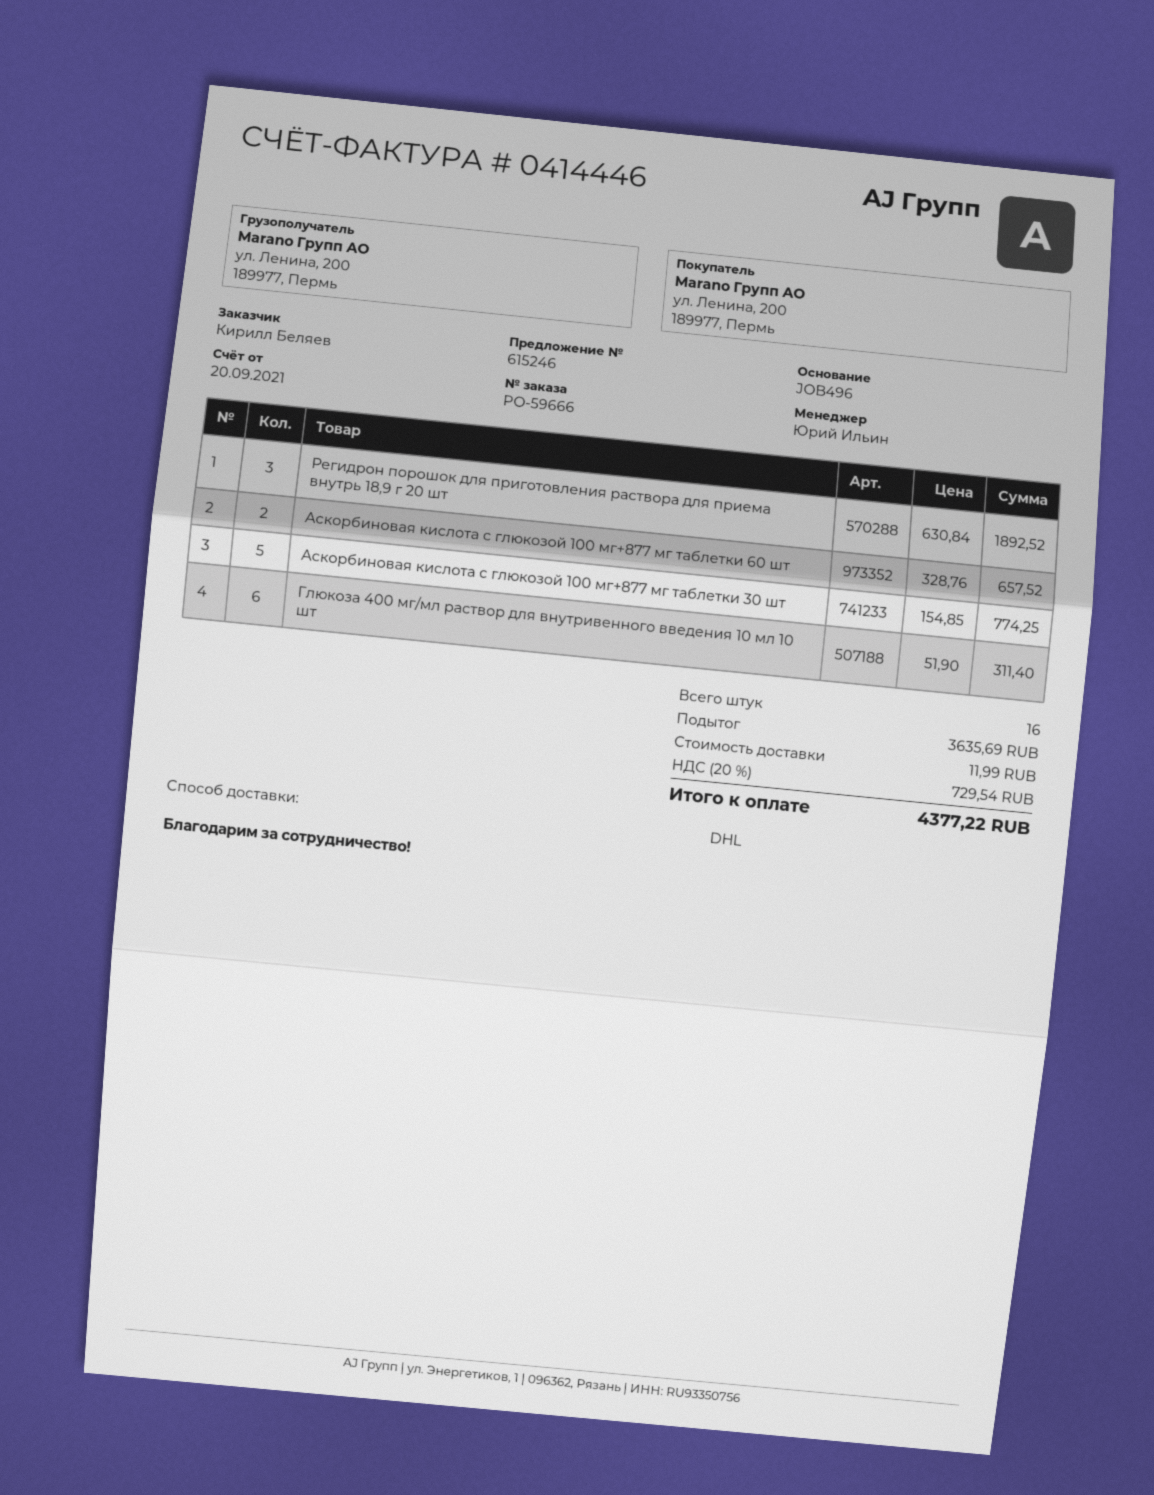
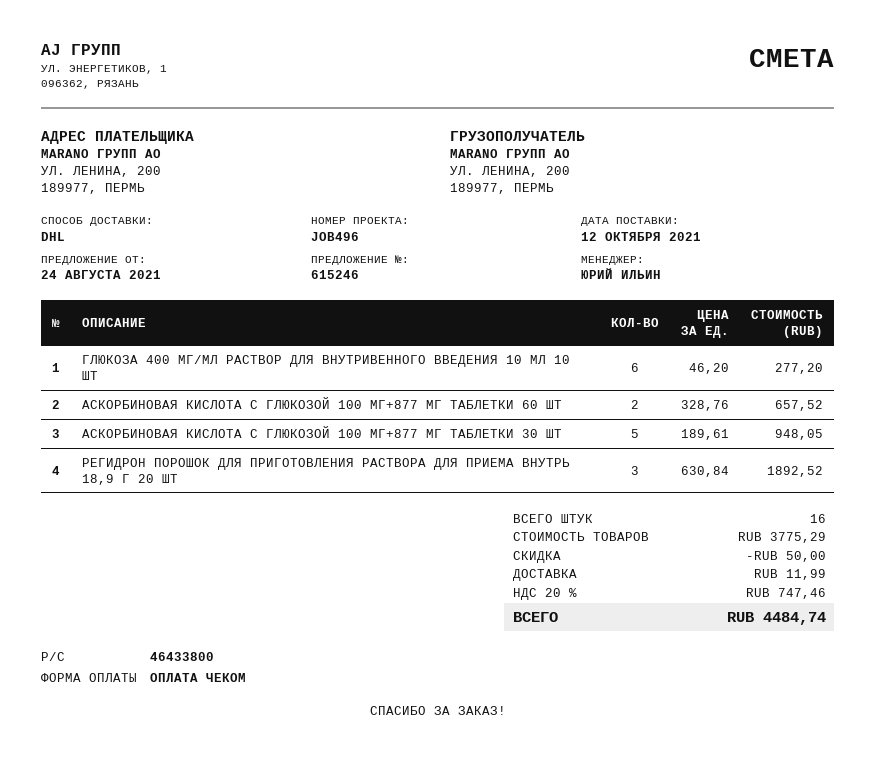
Аскорбиновая кислота с глюкозой 100 мг+877 мг таблетки 30 шт: 5 x 154.85 = 774.25 -> 5 x 189.61 = 948.05
Глюкоза 400 мг/мл раствор для внутривенного введения 10 мл 10 шт: 6 x 51.90 = 311.40 -> 6 x 46.20 = 277.20
subtotal: 3635.69 -> 3775.29
discount: none -> 50.00
tax: 20% = 729.54 -> 20% = 747.46
total: 4377.22 -> 4484.74

